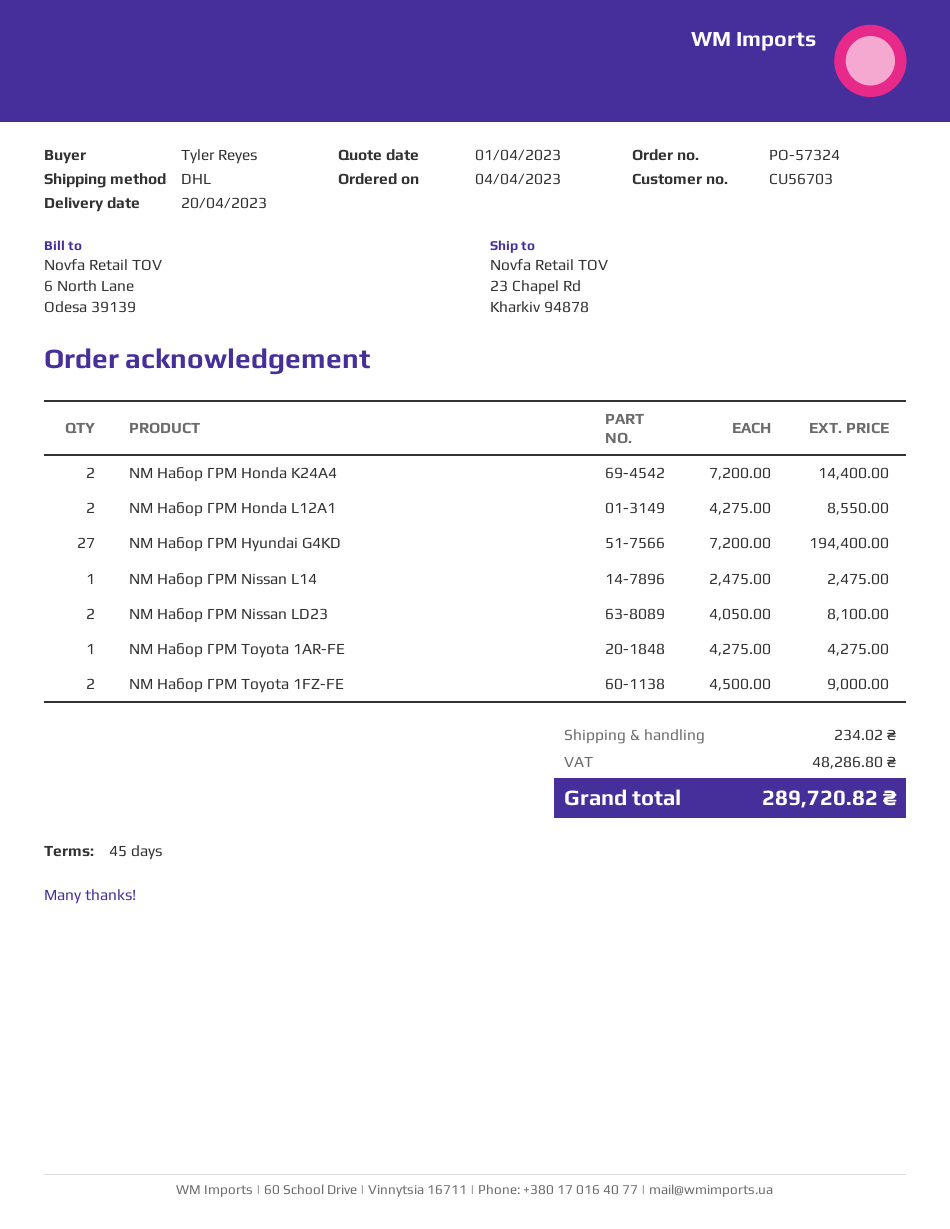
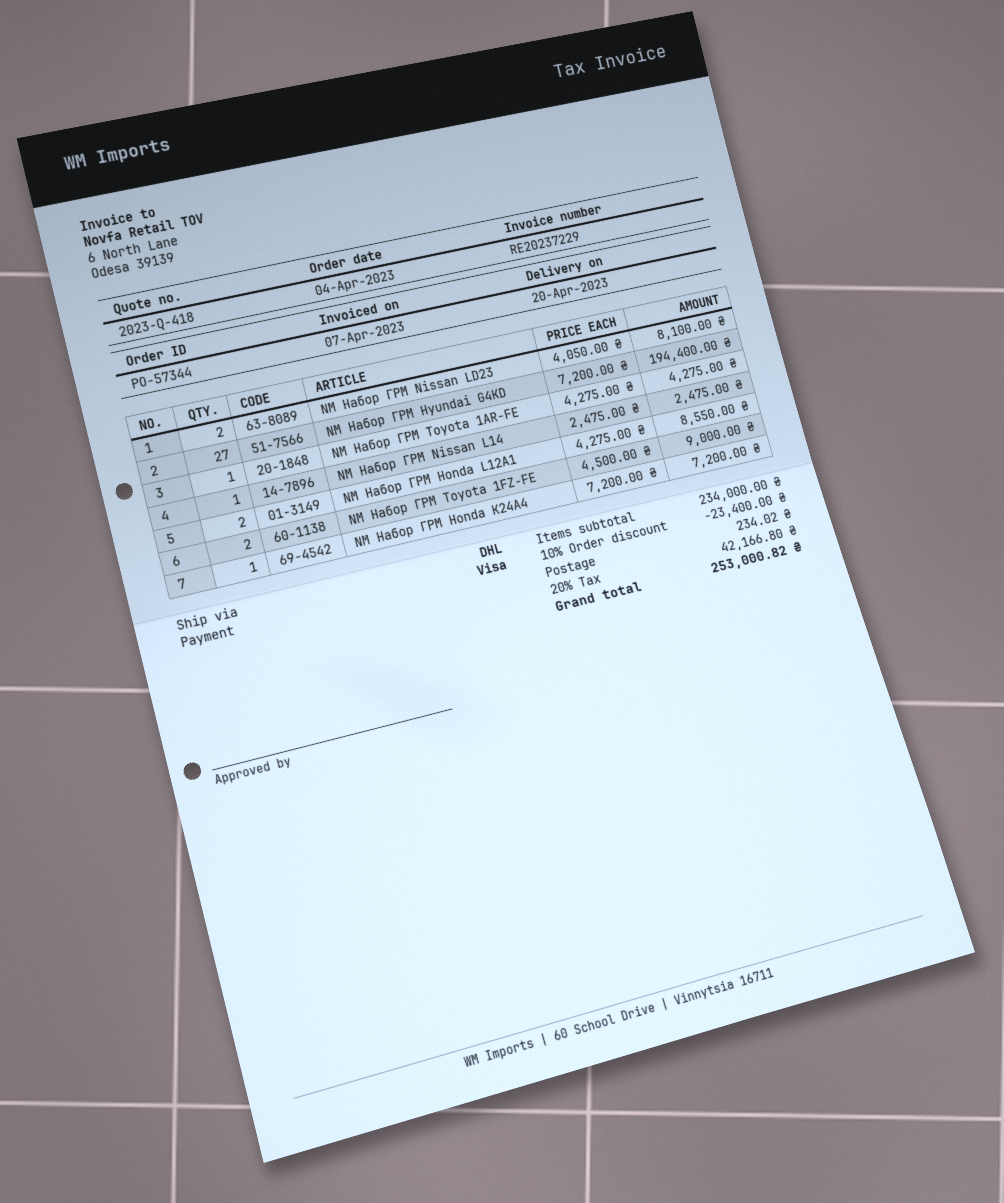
order number: PO-57324 -> PO-57344
NM Набор ГРМ Honda K24A4: 2 x 7200.00 = 14400.00 -> 1 x 7200.00 = 7200.00
discount: none -> 10% = 23400.00
tax: 48286.80 -> 42166.80
total: 289720.82 -> 253000.82

